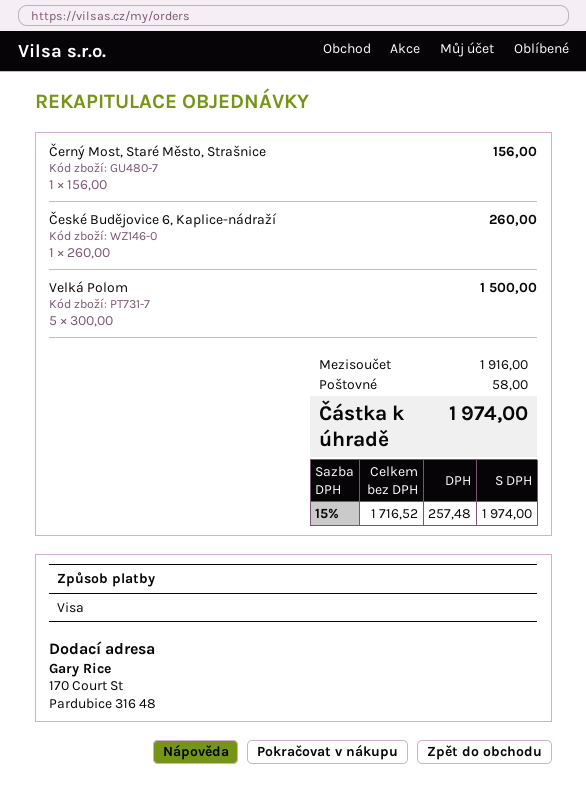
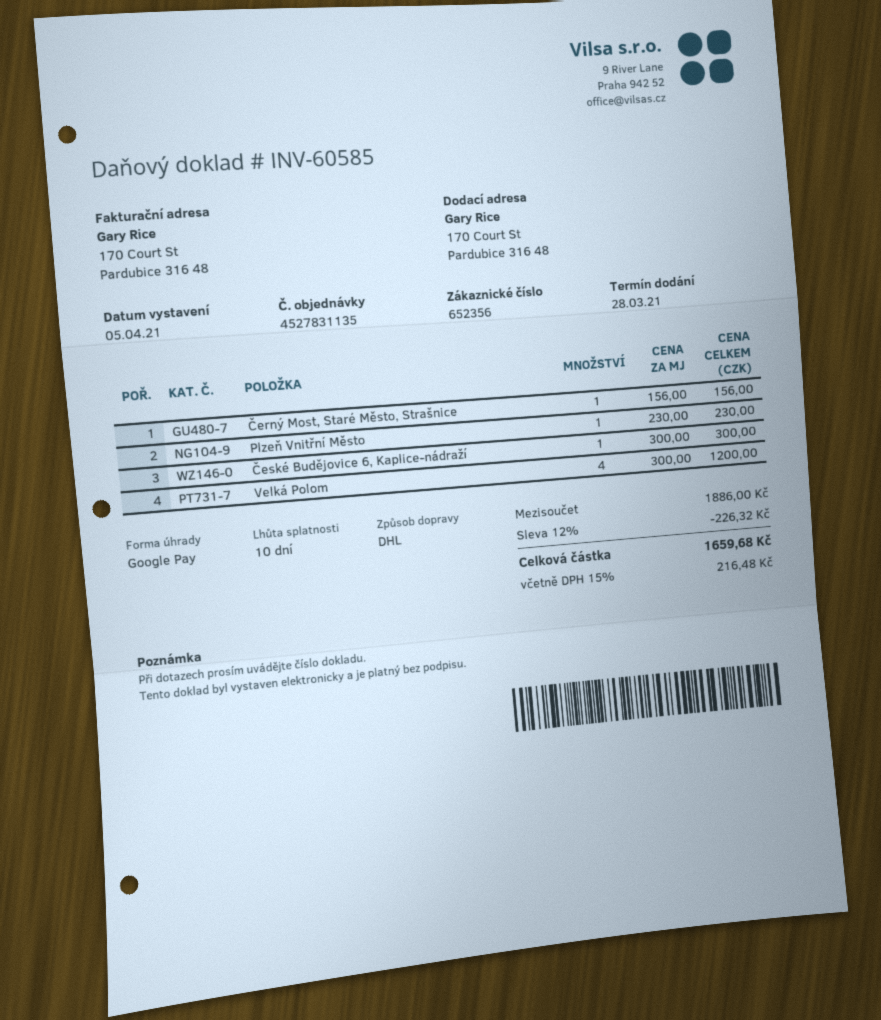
payment method: Visa -> Google Pay
České Budějovice 6, Kaplice-nádraží: 1 x 260.00 = 260.00 -> 1 x 300.00 = 300.00
Velká Polom: 5 x 300.00 = 1500.00 -> 4 x 300.00 = 1200.00
Plzeň Vnitřní Město: none -> 1 x 230.00 = 230.00
subtotal: 1916.00 -> 1886.00
discount: none -> 12% = 226.32
shipping: 58.00 -> none
tax: 15% = 257.48 -> 15% = 216.48
total: 1974.00 -> 1659.68

